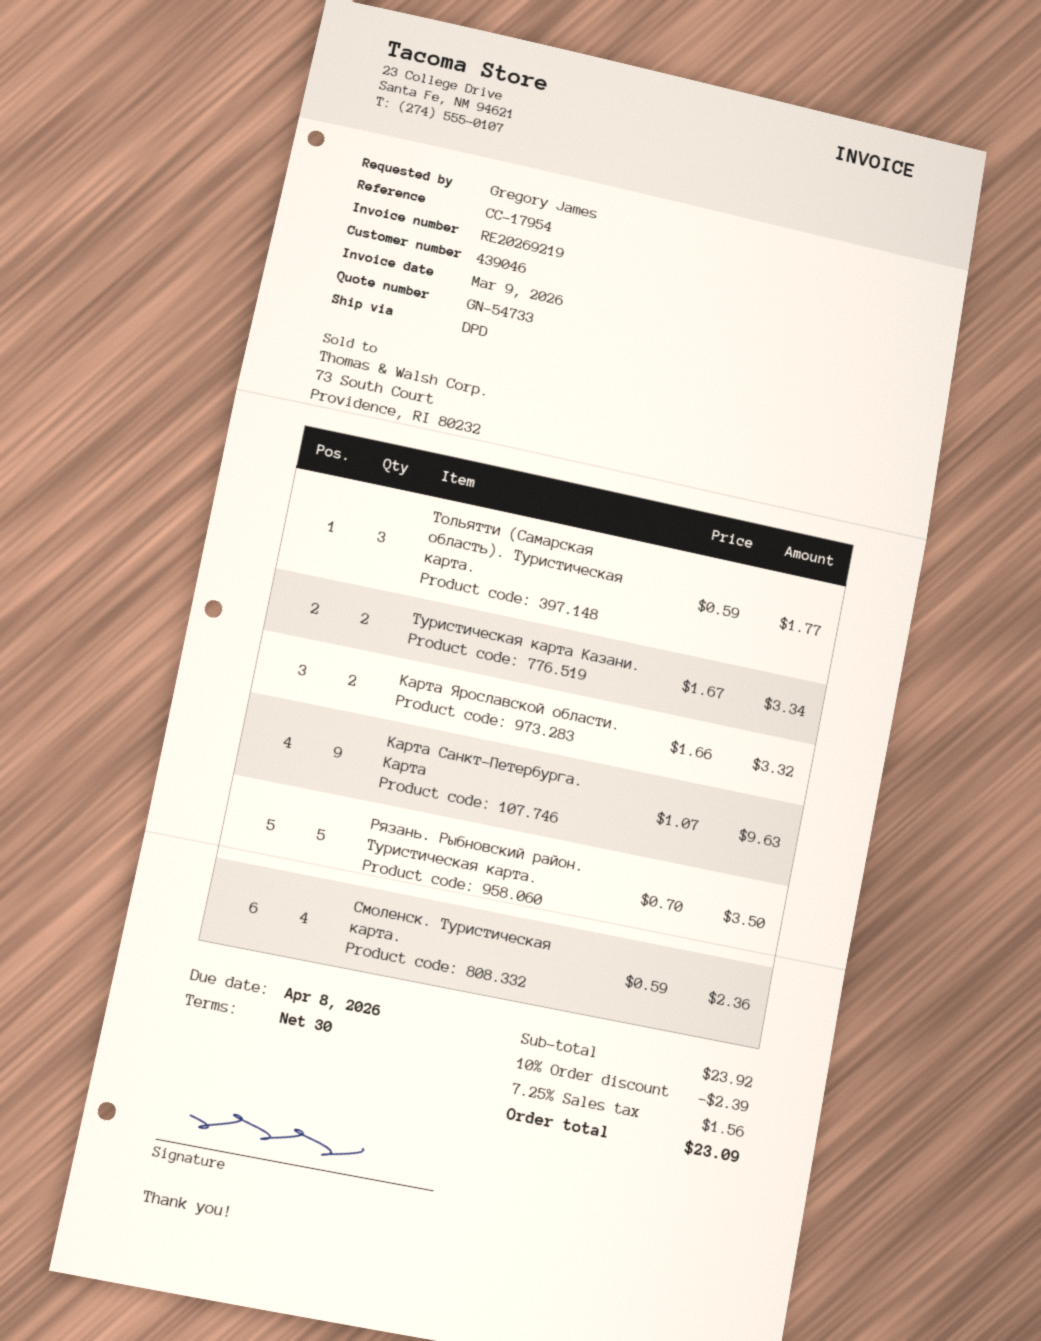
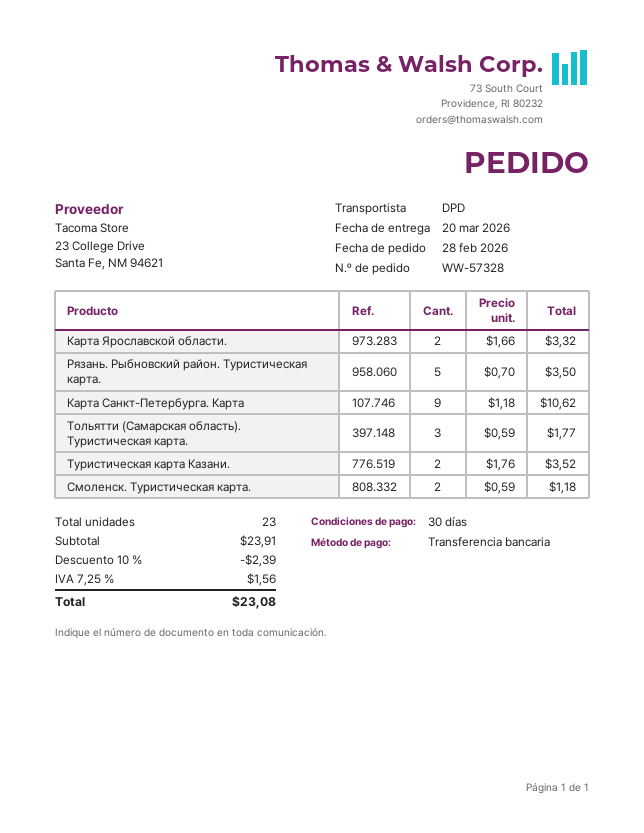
Туристическая карта Казани.: 2 x 1.67 = 3.34 -> 2 x 1.76 = 3.52
Карта Санкт-Петербурга. Карта: 9 x 1.07 = 9.63 -> 9 x 1.18 = 10.62
Смоленск. Туристическая карта.: 4 x 0.59 = 2.36 -> 2 x 0.59 = 1.18
subtotal: 23.92 -> 23.91
total: 23.09 -> 23.08

